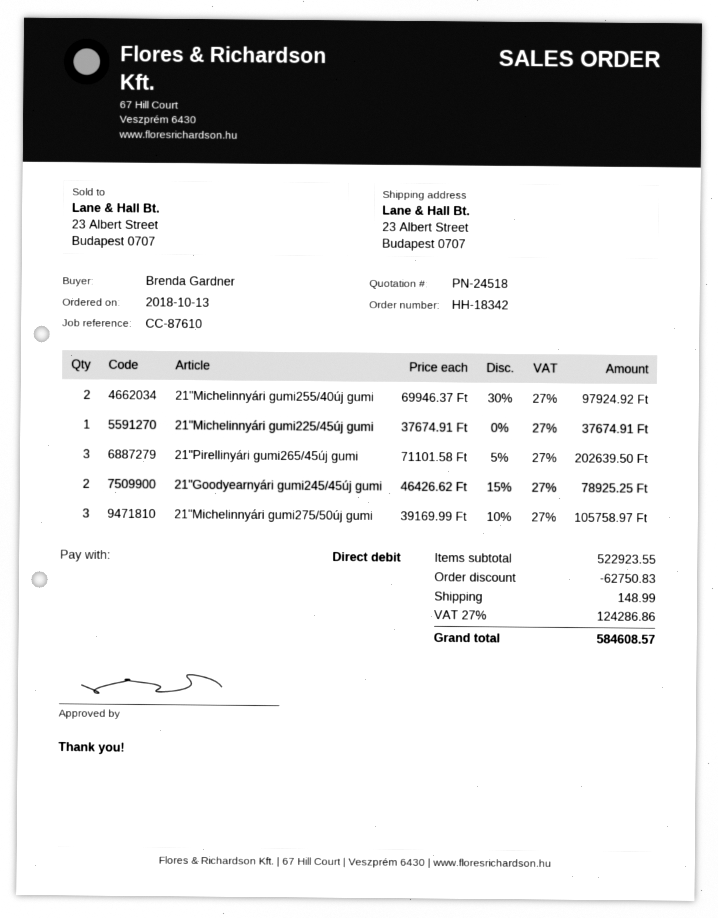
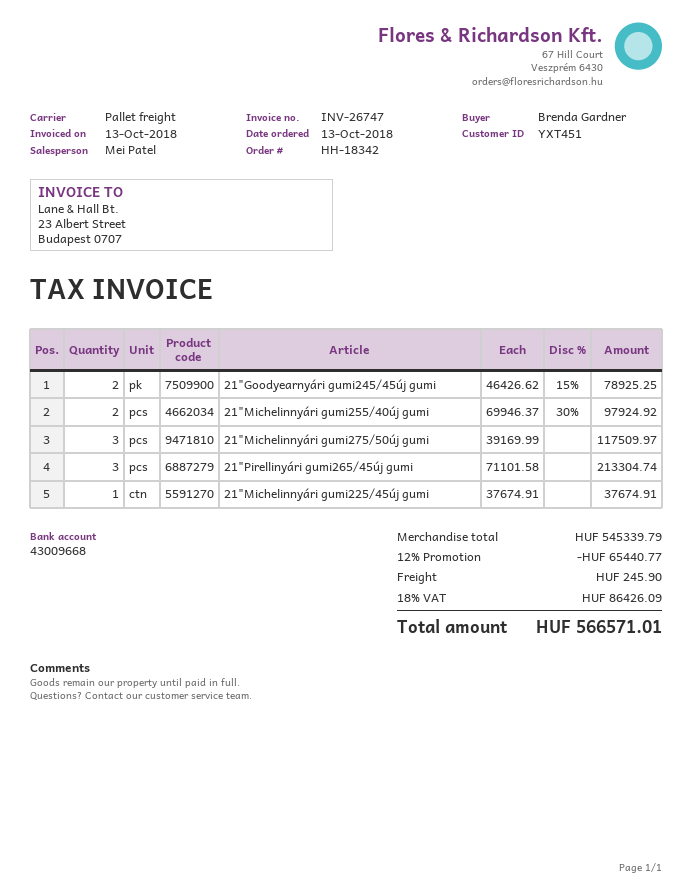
21"Pirellinyári gumi265/45új gumi: 3 x 71101.58 - 5% = 202639.50 -> 3 x 71101.58 = 213304.74
21"Michelinnyári gumi275/50új gumi: 3 x 39169.99 - 10% = 105758.97 -> 3 x 39169.99 = 117509.97
subtotal: 522923.55 -> 545339.79
discount: 62750.83 -> 65440.77
shipping: 148.99 -> 245.90
tax: 27% = 124286.86 -> 18% = 86426.09
total: 584608.57 -> 566571.01

